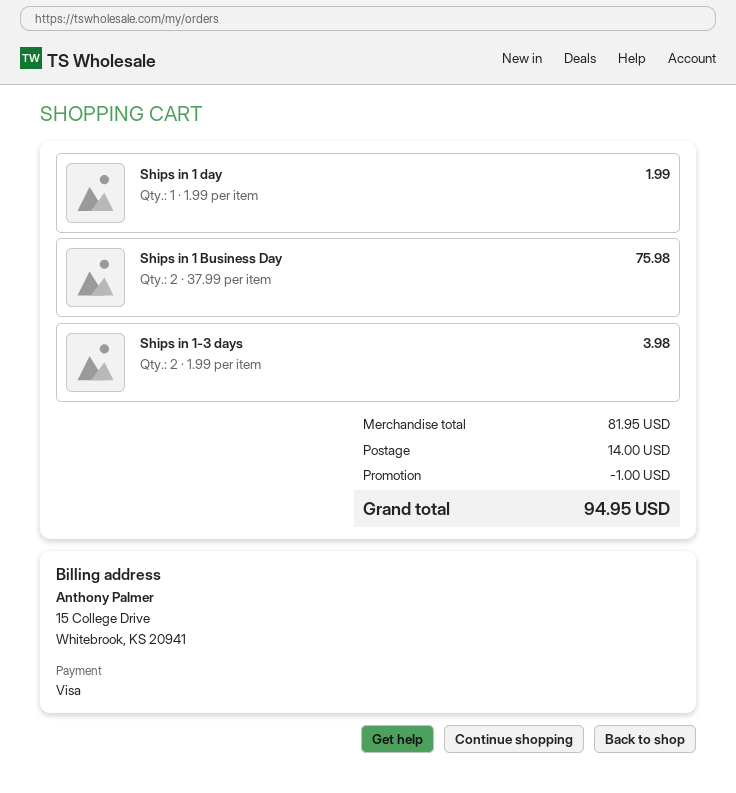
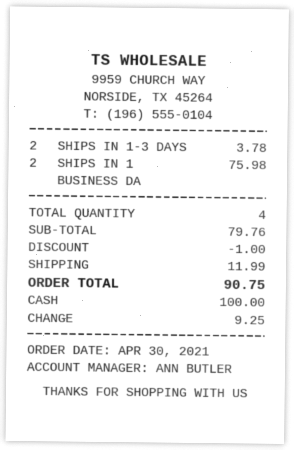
payment method: Visa -> cash
Ships in 1 day: 1 for 1.99 -> none
Ships in 1-3 days: 2 for 3.98 -> 2 for 3.78
subtotal: 81.95 -> 79.76
shipping: 14.00 -> 11.99
total: 94.95 -> 90.75

